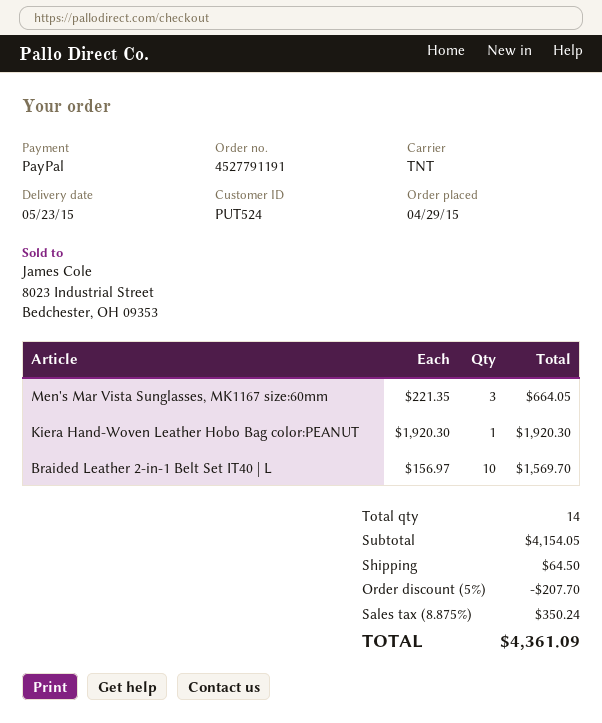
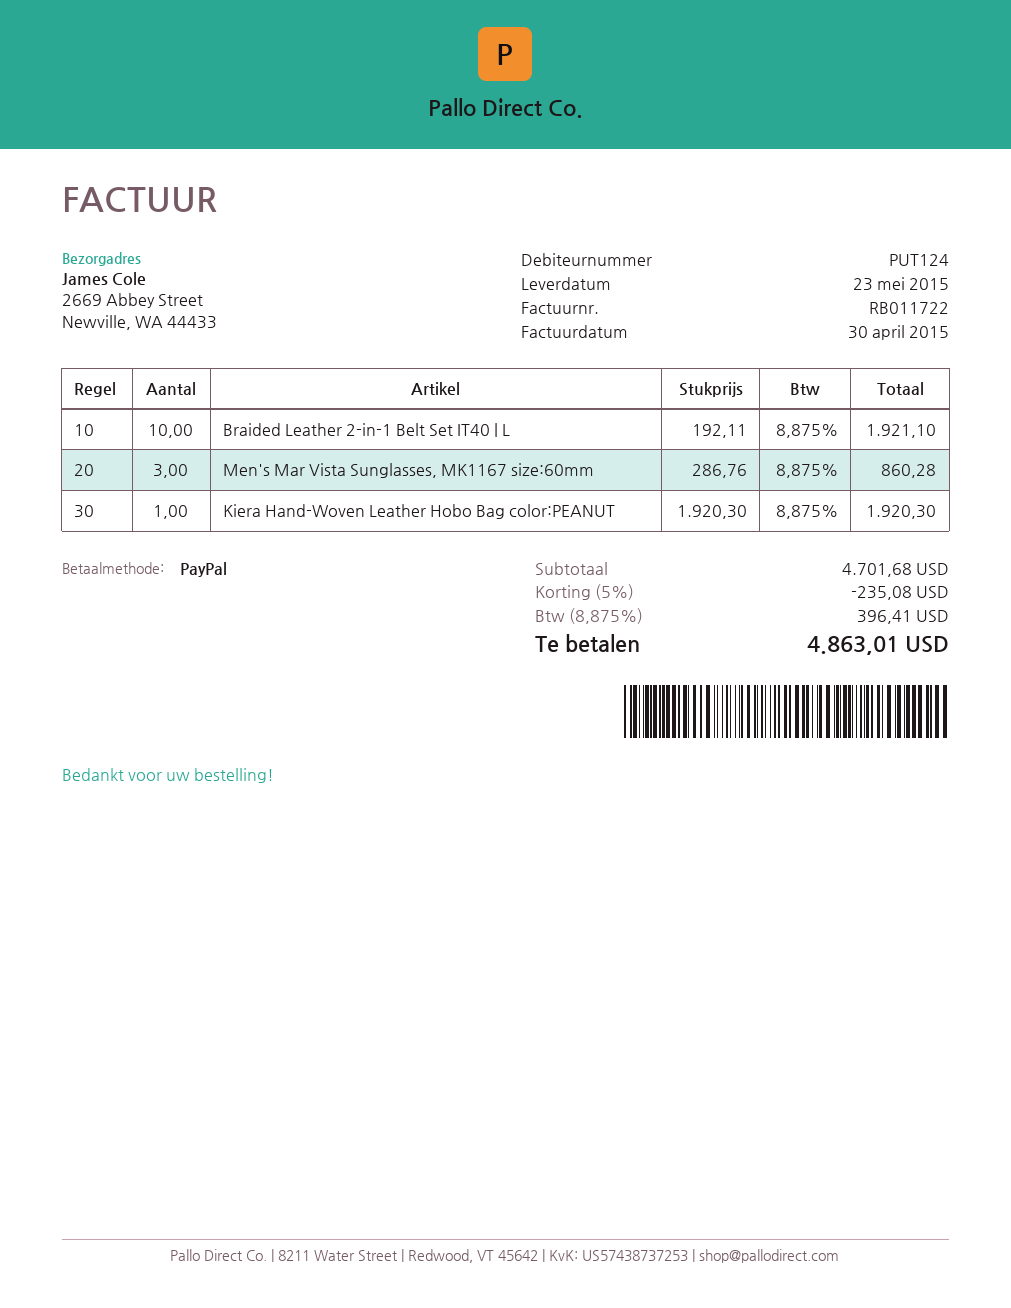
customer number: PUT524 -> PUT124
Men's Mar Vista Sunglasses, MK1167 size:60mm: 3 x 221.35 = 664.05 -> 3 x 286.76 = 860.28
Braided Leather 2-in-1 Belt Set IT40 | L: 10 x 156.97 = 1569.70 -> 10 x 192.11 = 1921.10
subtotal: 4154.05 -> 4701.68
discount: 5% = 207.70 -> 5% = 235.08
shipping: 64.50 -> none
tax: 8.875% = 350.24 -> 8.875% = 396.41
total: 4361.09 -> 4863.01

